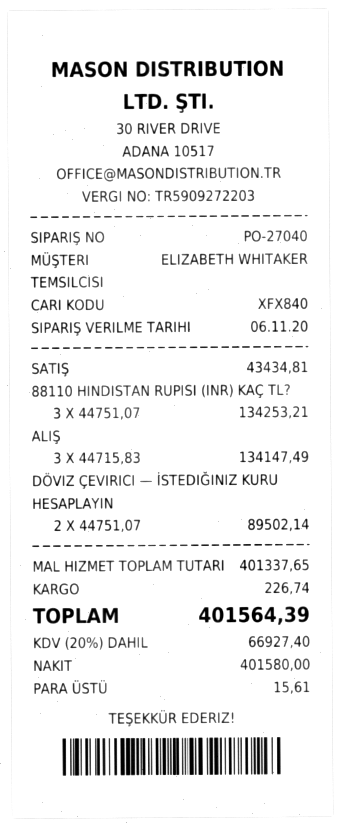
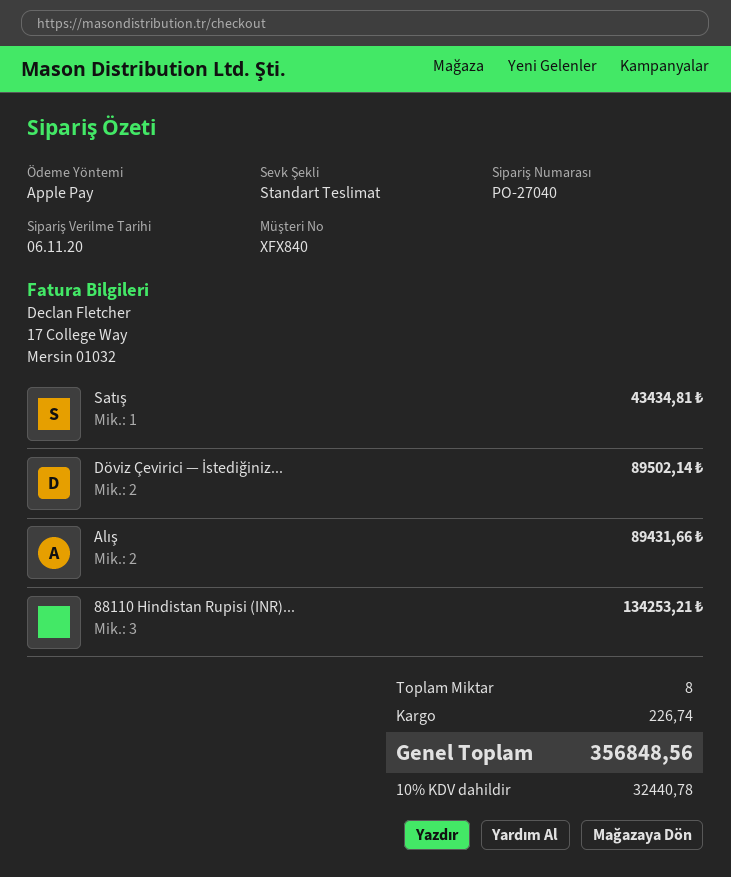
payment method: cash -> Apple Pay
ALIŞ: 3 for 134147.49 -> 2 for 89431.66
tax: 20% = 66927.40 -> 10% = 32440.78
total: 401564.39 -> 356848.56

